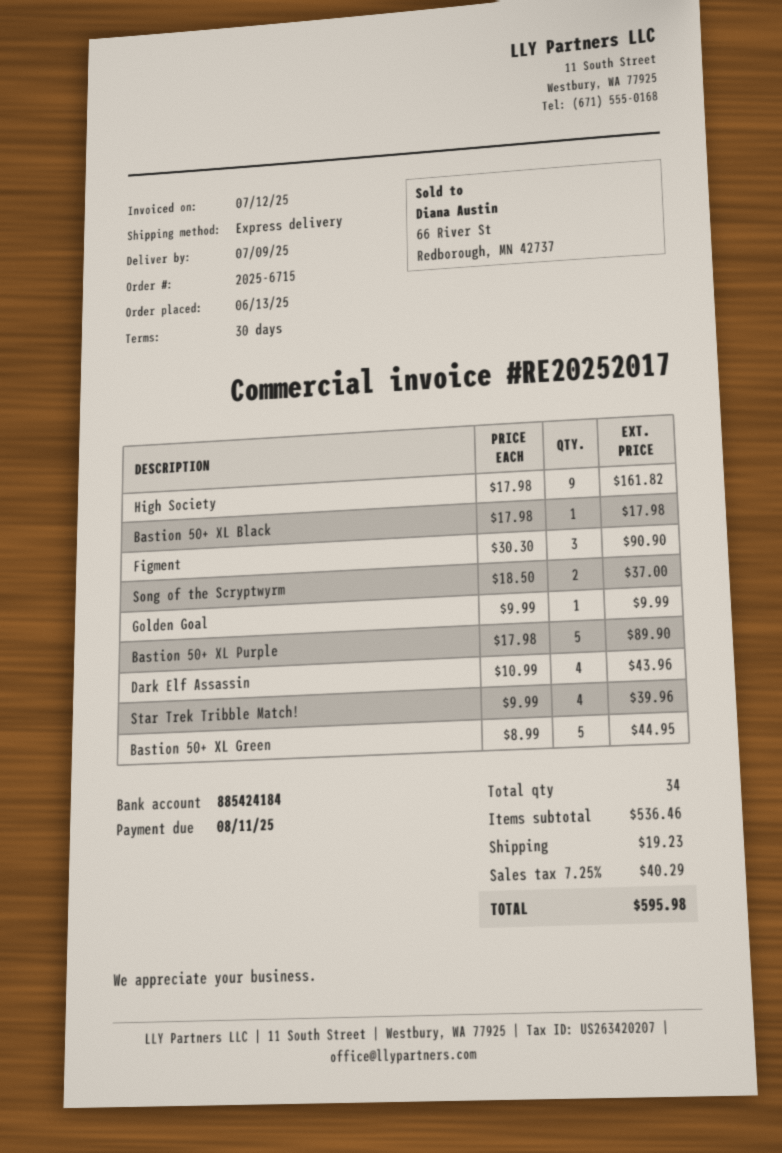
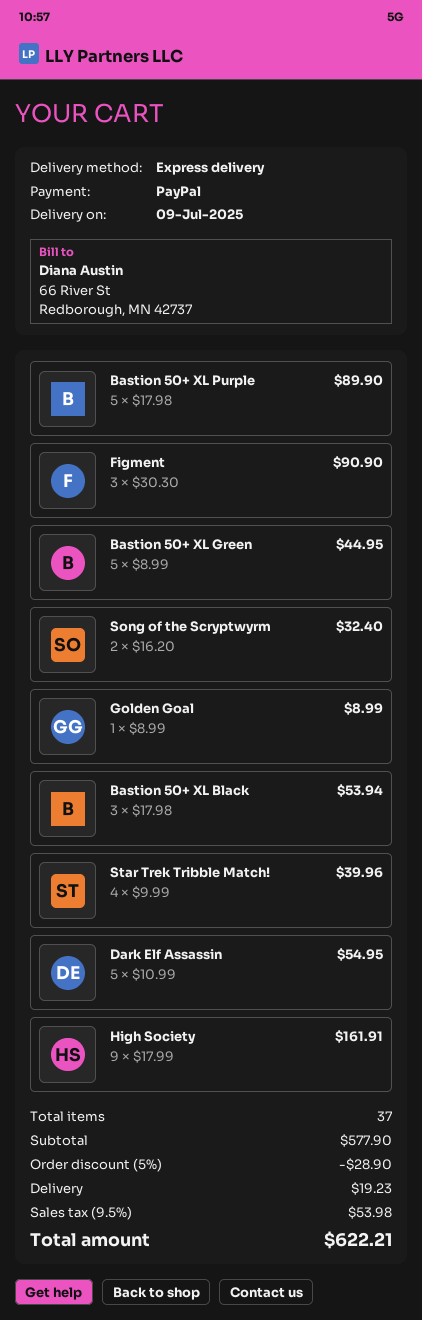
High Society: 9 x 17.98 = 161.82 -> 9 x 17.99 = 161.91
Bastion 50+ XL Black: 1 x 17.98 = 17.98 -> 3 x 17.98 = 53.94
Song of the Scryptwyrm: 2 x 18.50 = 37.00 -> 2 x 16.20 = 32.40
Golden Goal: 1 x 9.99 = 9.99 -> 1 x 8.99 = 8.99
Dark Elf Assassin: 4 x 10.99 = 43.96 -> 5 x 10.99 = 54.95
total quantity: 34 -> 37
subtotal: 536.46 -> 577.90
discount: none -> 5% = 28.90
tax: 7.25% = 40.29 -> 9.5% = 53.98
total: 595.98 -> 622.21

